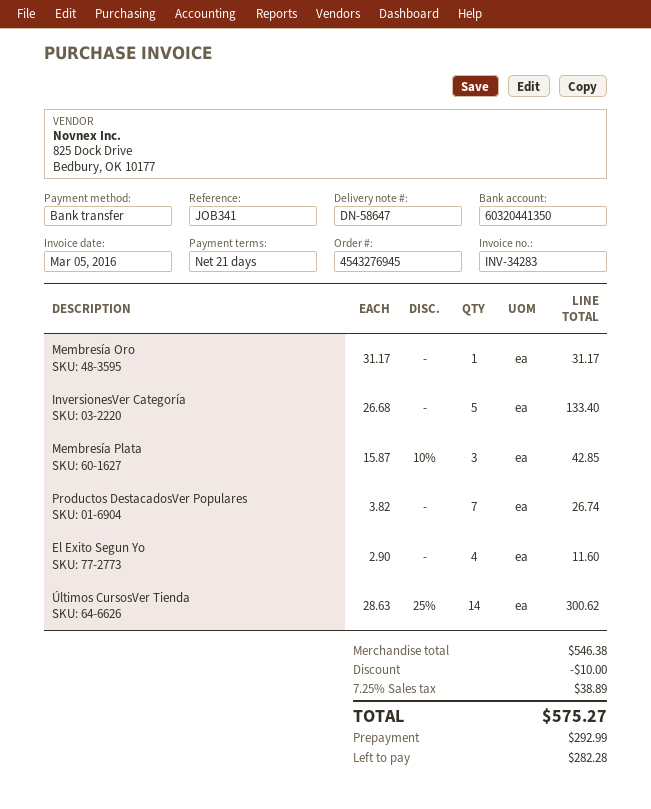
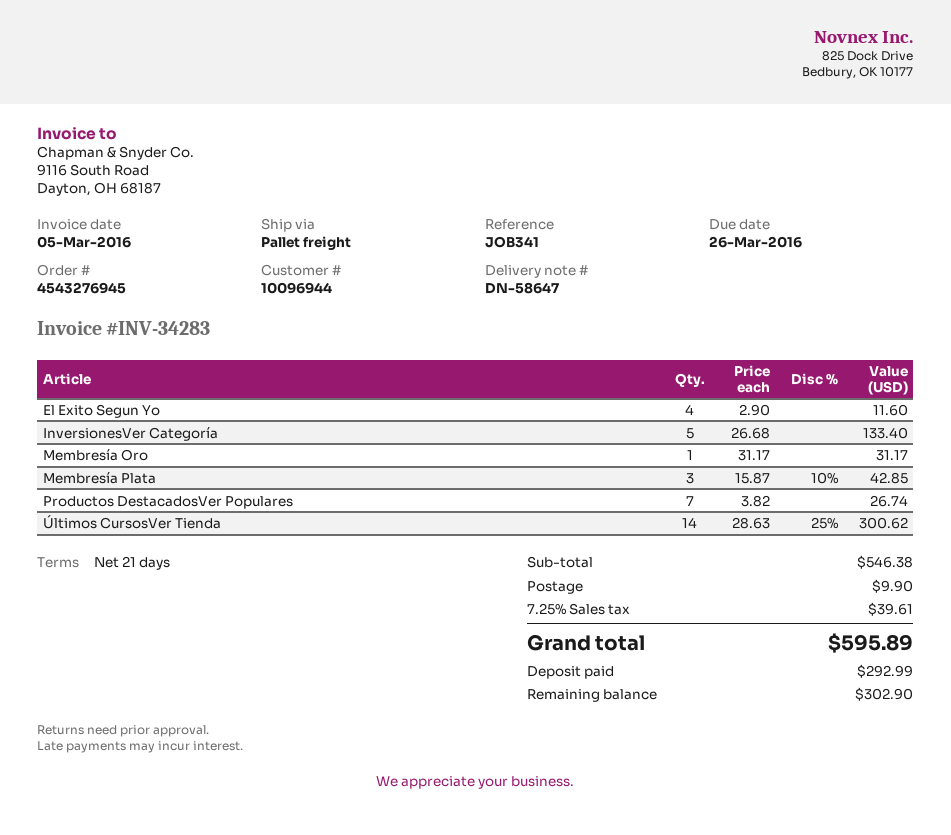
discount: 10.00 -> none
shipping: none -> 9.90
tax: 7.25% = 38.89 -> 7.25% = 39.61
total: 575.27 -> 595.89
balance: 282.28 -> 302.90

